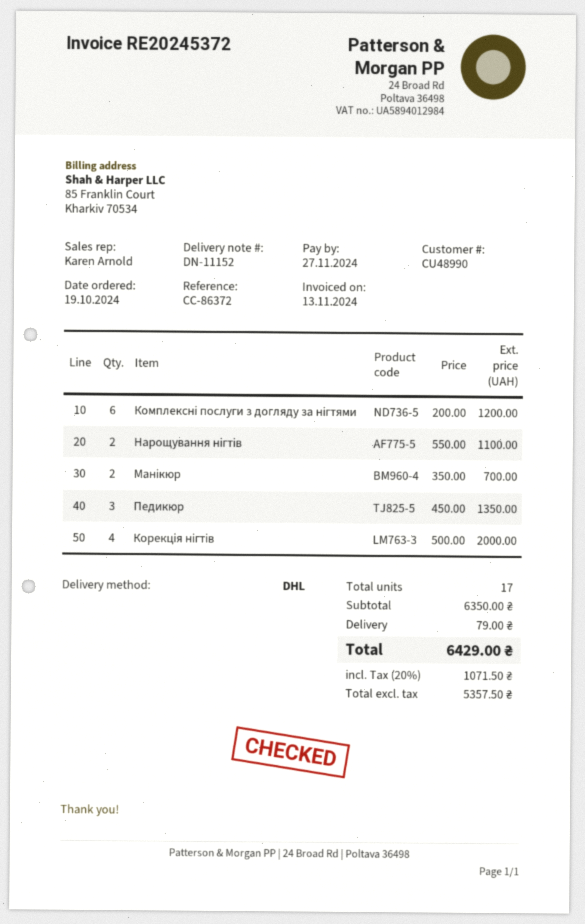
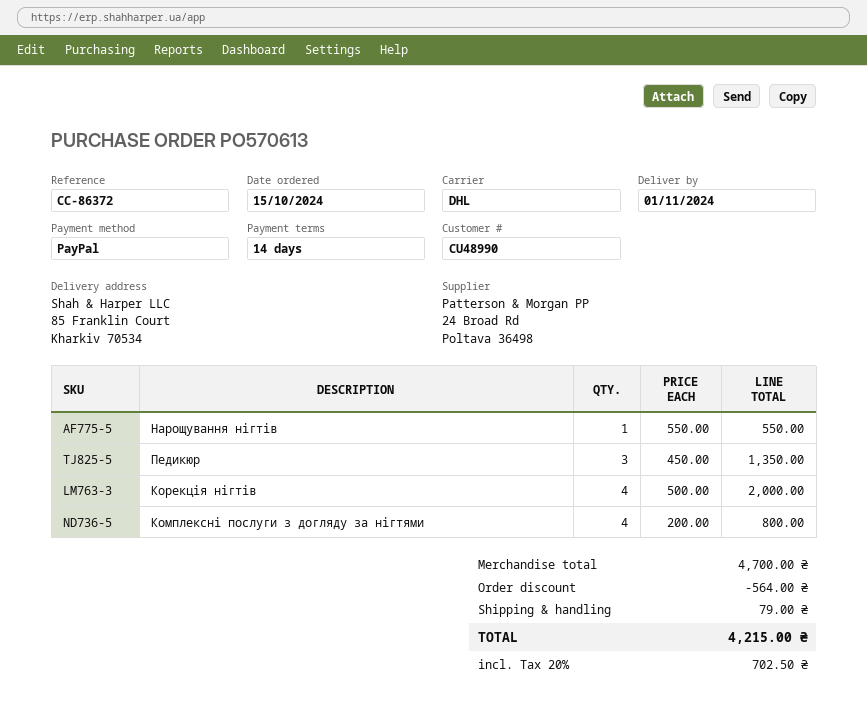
order date: 2024-10-19 -> 2024-10-15
Комплексні послуги з догляду за нігтями: 6 x 200.00 = 1200.00 -> 4 x 200.00 = 800.00
Нарощування нігтів: 2 x 550.00 = 1100.00 -> 1 x 550.00 = 550.00
Манікюр: 2 x 350.00 = 700.00 -> none
subtotal: 6350.00 -> 4700.00
discount: none -> 564.00
tax: 20% = 1071.50 -> 20% = 702.50
total: 6429.00 -> 4215.00

